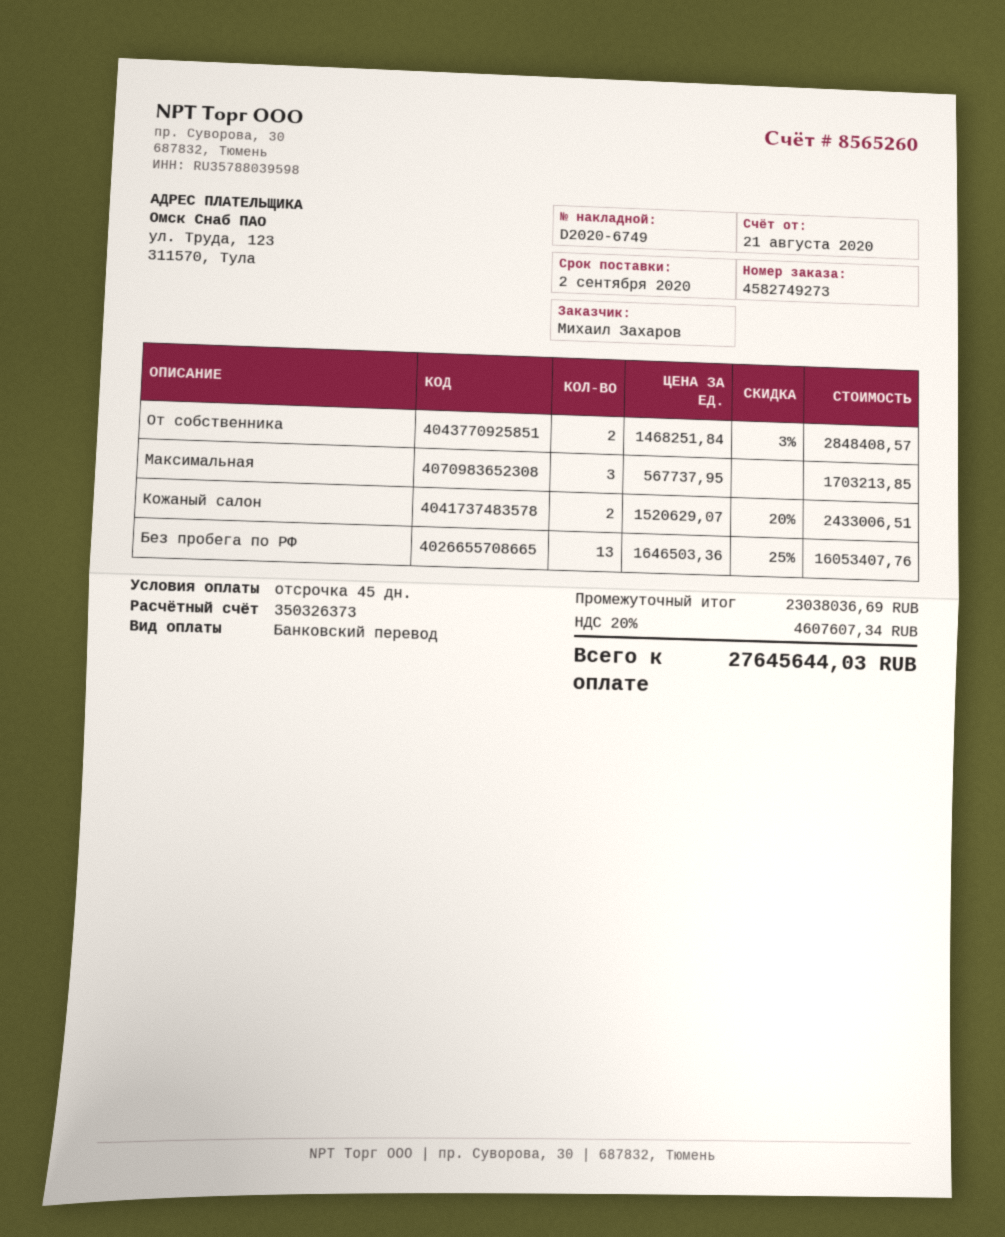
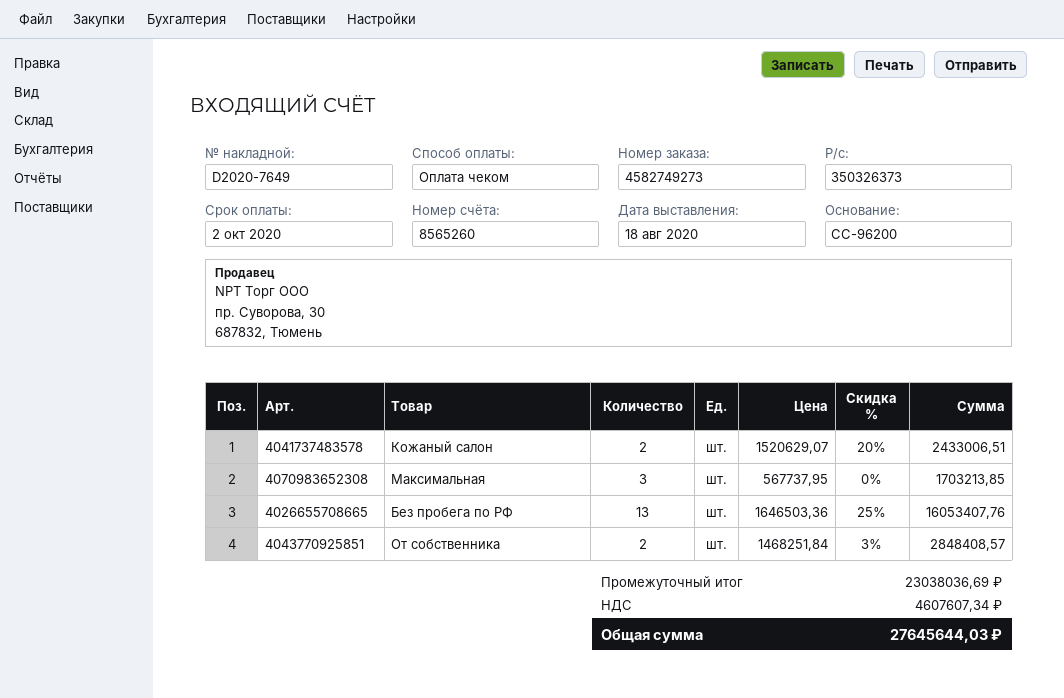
delivery note number: D2020-6749 -> D2020-7649
invoice date: 2020-08-21 -> 2020-08-18
payment method: bank transfer -> cheque

